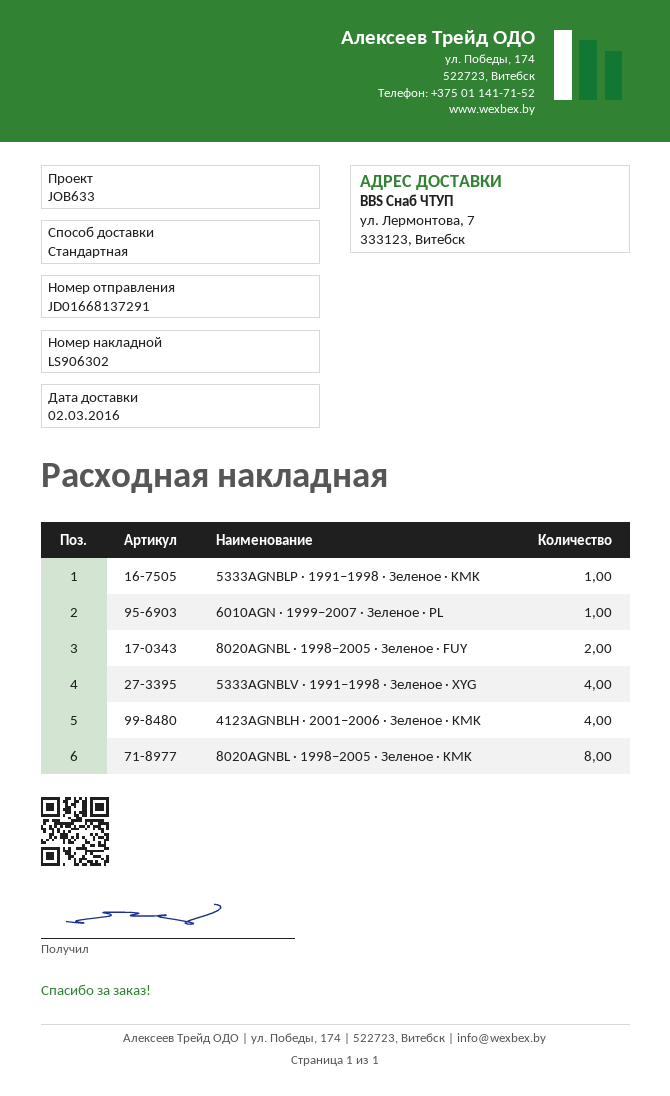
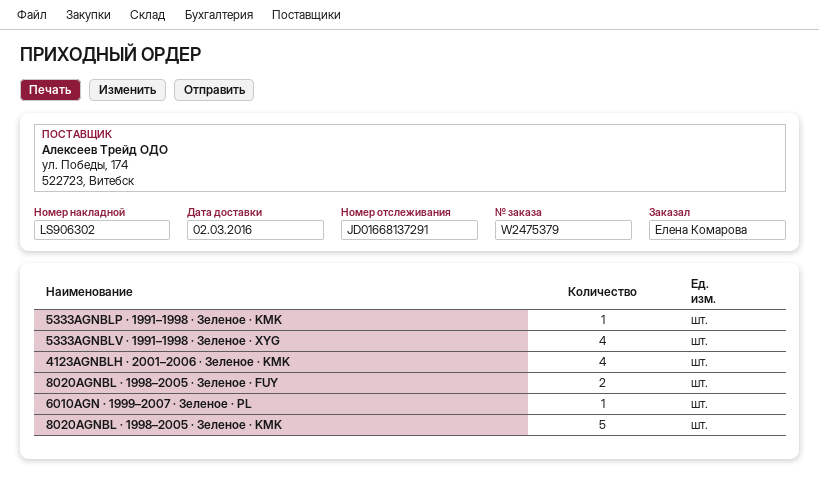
8020AGNBL · 1998–2005 · Зеленое · KMK: 8 -> 5

